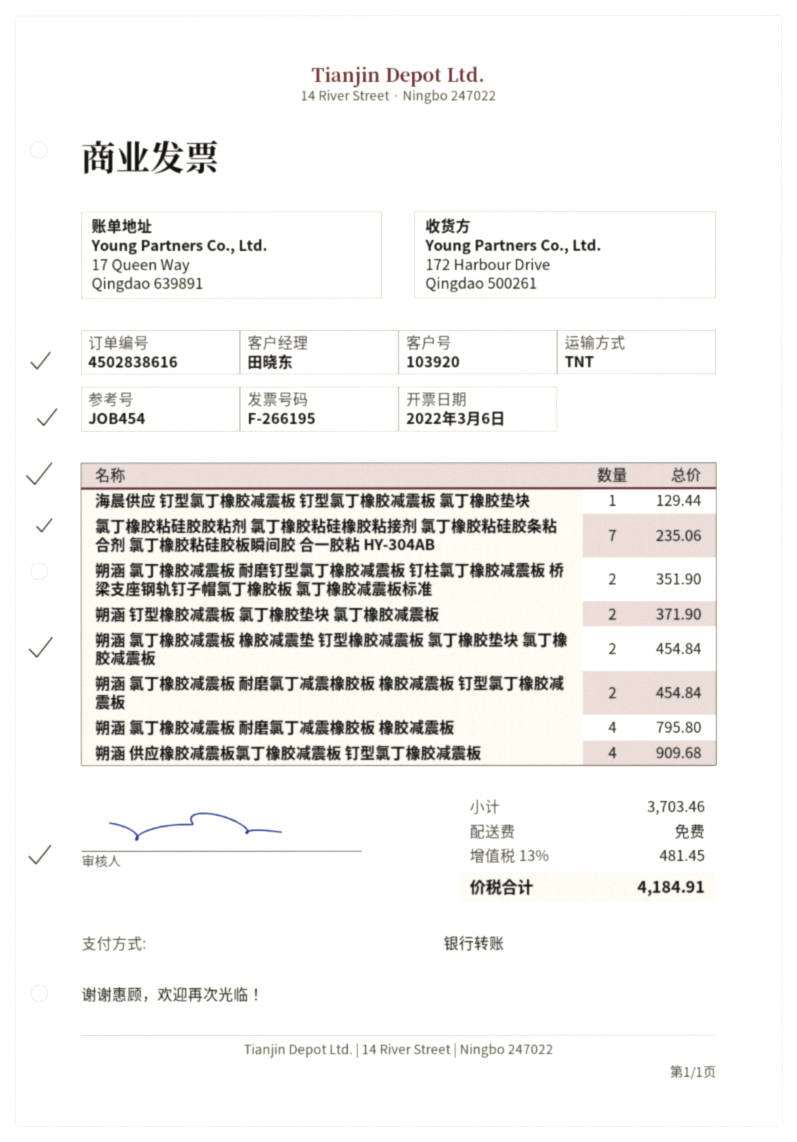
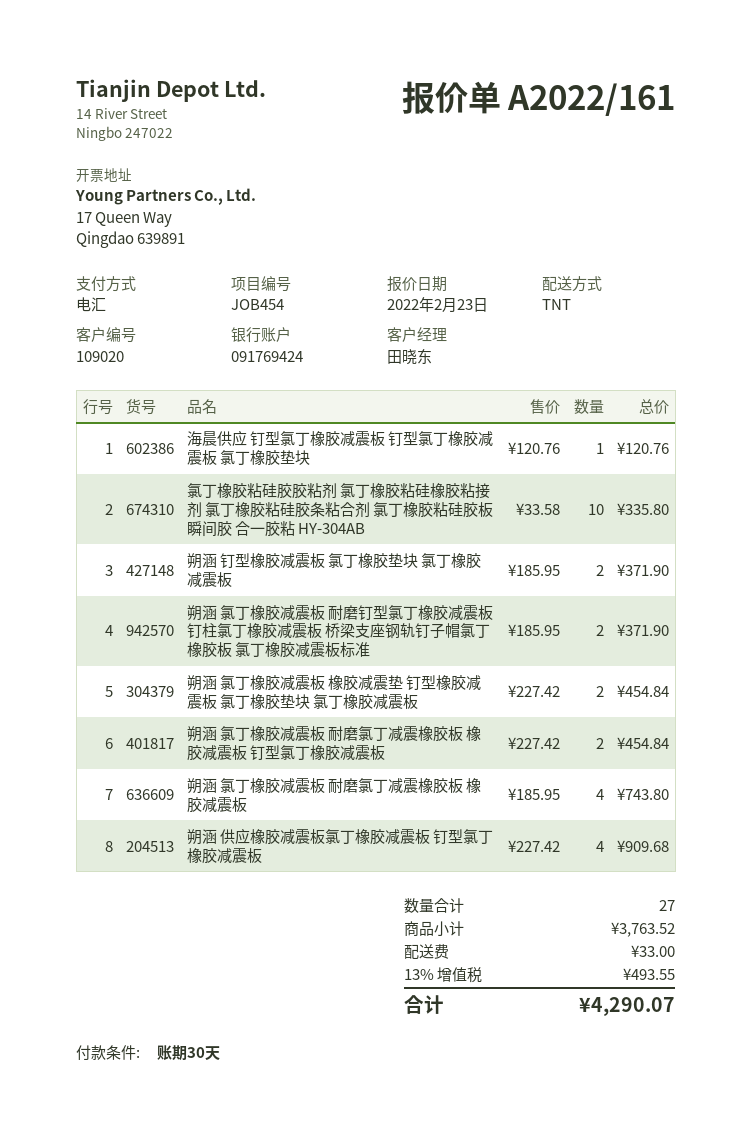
customer number: 103920 -> 109020
海晨供应 钉型氯丁橡胶减震板 钉型氯丁橡胶减震板 氯丁橡胶垫块: 1 for 129.44 -> 1 for 120.76
氯丁橡胶粘硅胶胶粘剂 氯丁橡胶粘硅橡胶粘接剂 氯丁橡胶粘硅胶条粘合剂 氯丁橡胶粘硅胶板瞬间胶 合一胶粘 HY-304AB: 7 for 235.06 -> 10 for 335.80
朔涵 氯丁橡胶减震板 耐磨钉型氯丁橡胶减震板 钉柱氯丁橡胶减震板 桥梁支座钢轨钉子帽氯丁橡胶板 氯丁橡胶减震板标准: 2 for 351.90 -> 2 for 371.90
朔涵 氯丁橡胶减震板 耐磨氯丁减震橡胶板 橡胶减震板: 4 for 795.80 -> 4 for 743.80
subtotal: 3703.46 -> 3763.52
shipping: 0.00 -> 33.00
tax: 13% = 481.45 -> 13% = 493.55
total: 4184.91 -> 4290.07

